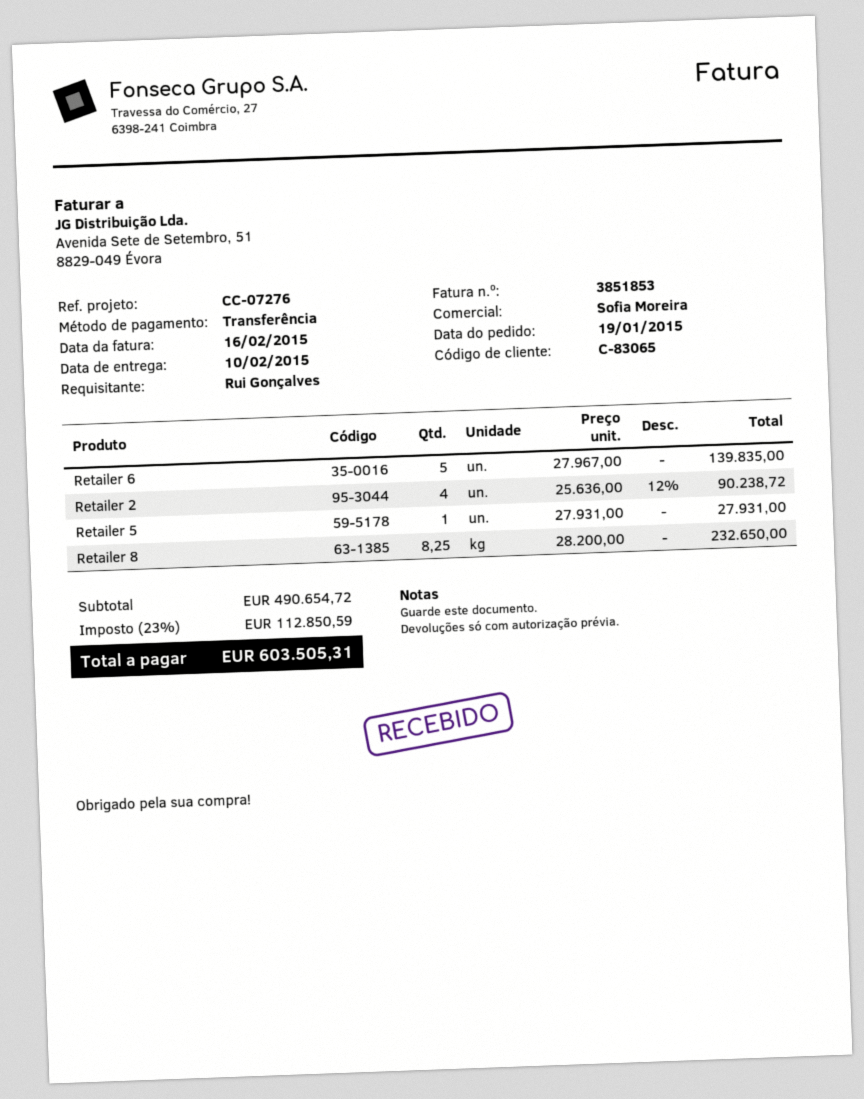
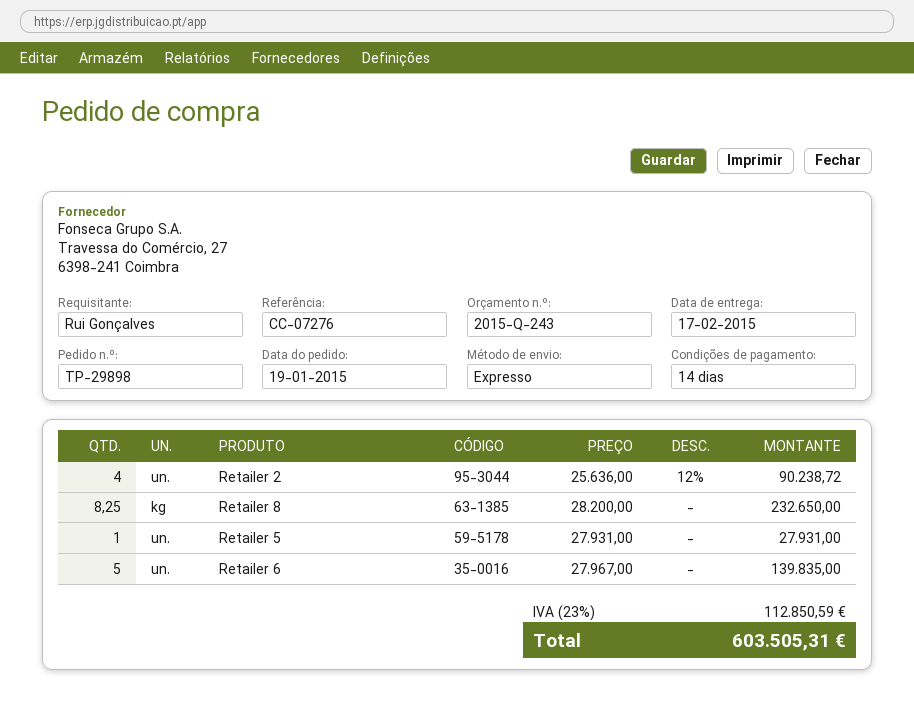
delivery date: 2015-02-10 -> 2015-02-17

